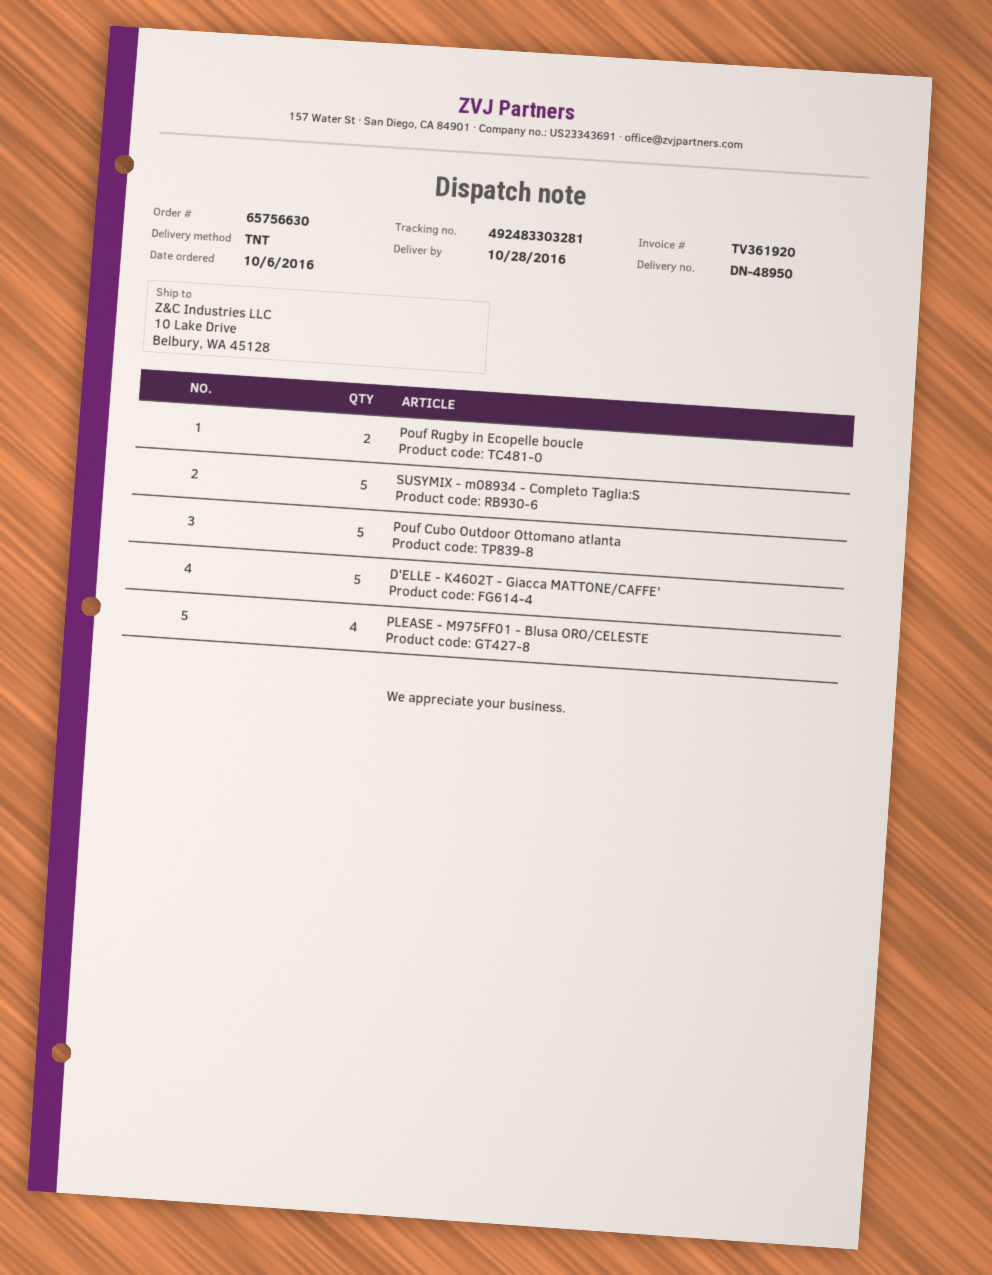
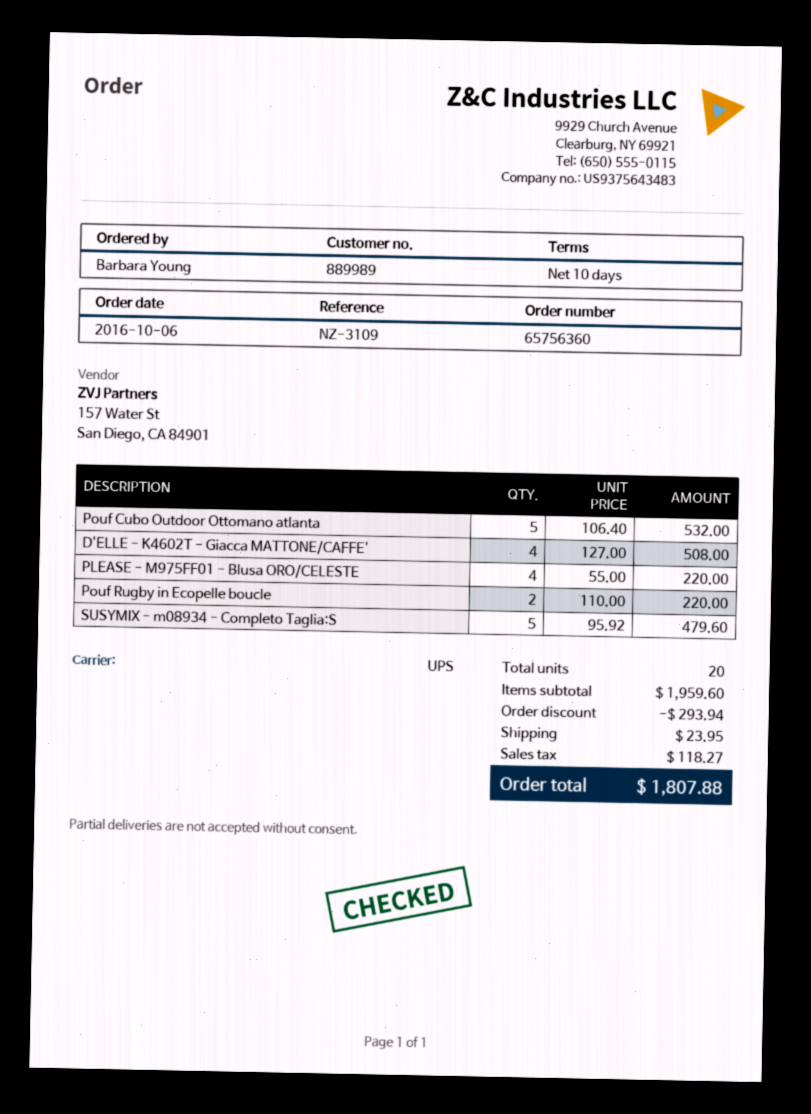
order number: 65756630 -> 65756360
shipping method: TNT -> UPS
D'ELLE - K4602T - Giacca MATTONE/CAFFE': 5 -> 4

